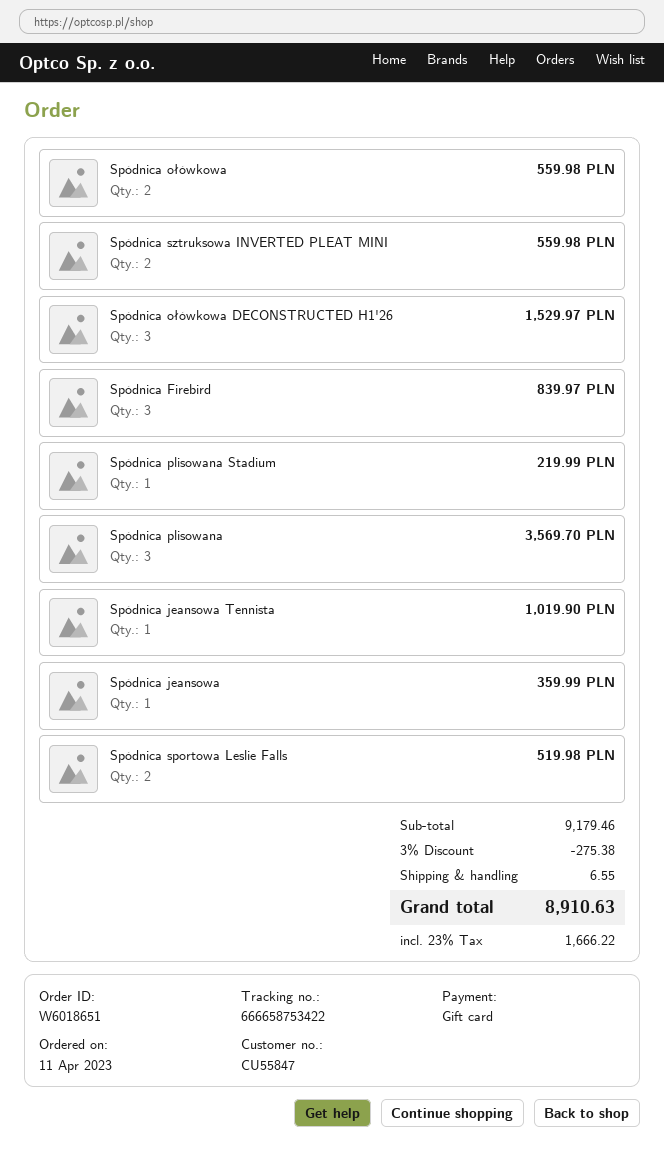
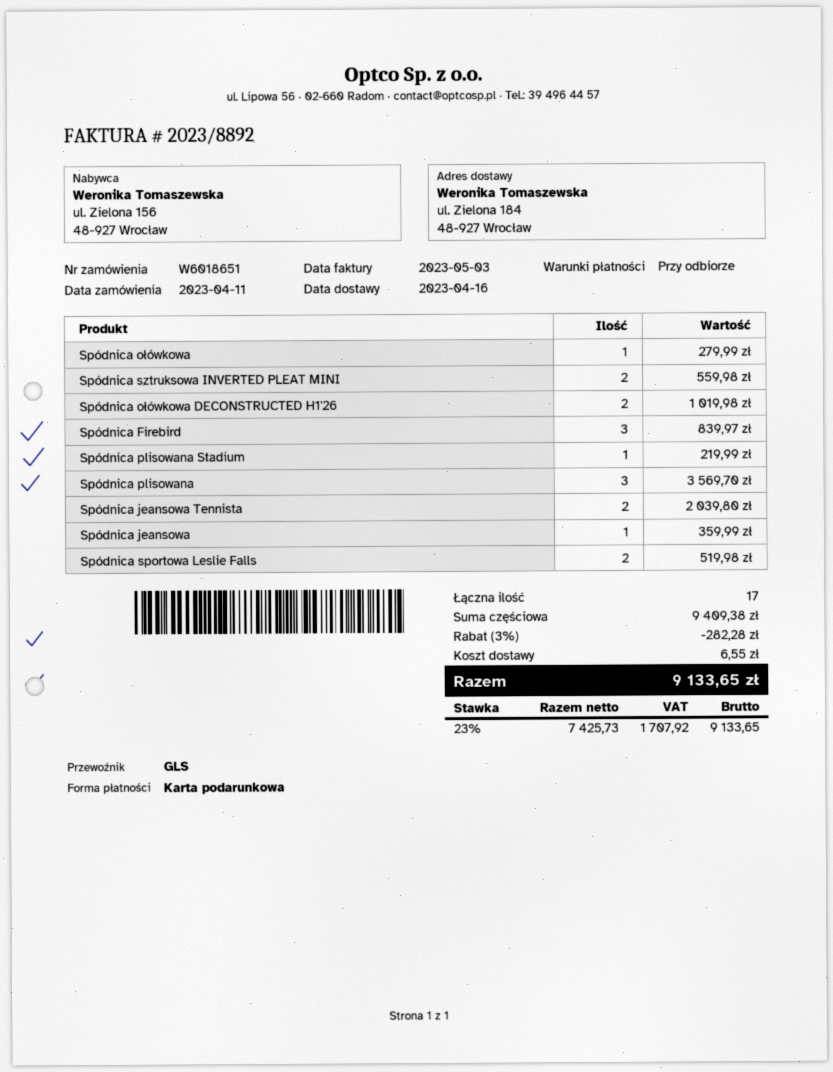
Spódnica ołówkowa: 2 for 559.98 -> 1 for 279.99
Spódnica ołówkowa DECONSTRUCTED H1'26: 3 for 1529.97 -> 2 for 1019.98
Spódnica jeansowa Tennista: 1 for 1019.90 -> 2 for 2039.80
subtotal: 9179.46 -> 9409.38
discount: 3% = 275.38 -> 3% = 282.28
tax: 23% = 1666.22 -> 23% = 1707.92
total: 8910.63 -> 9133.65

